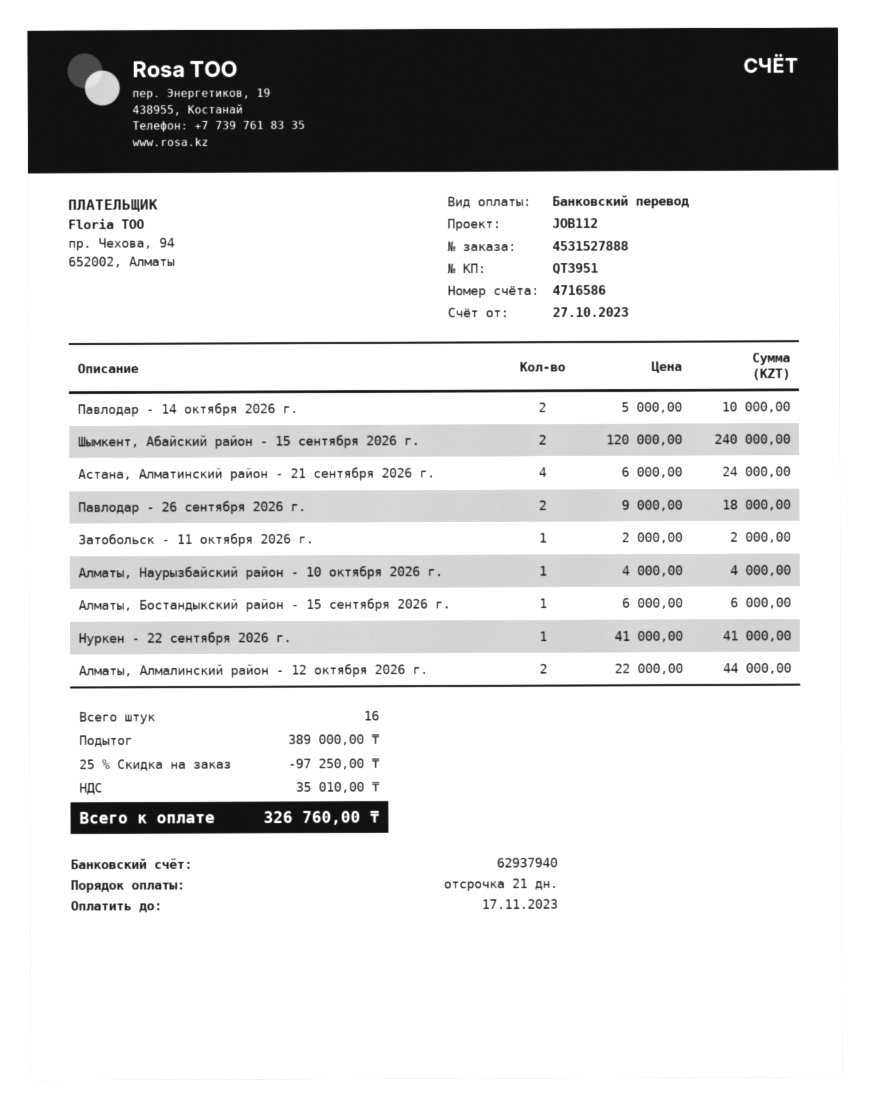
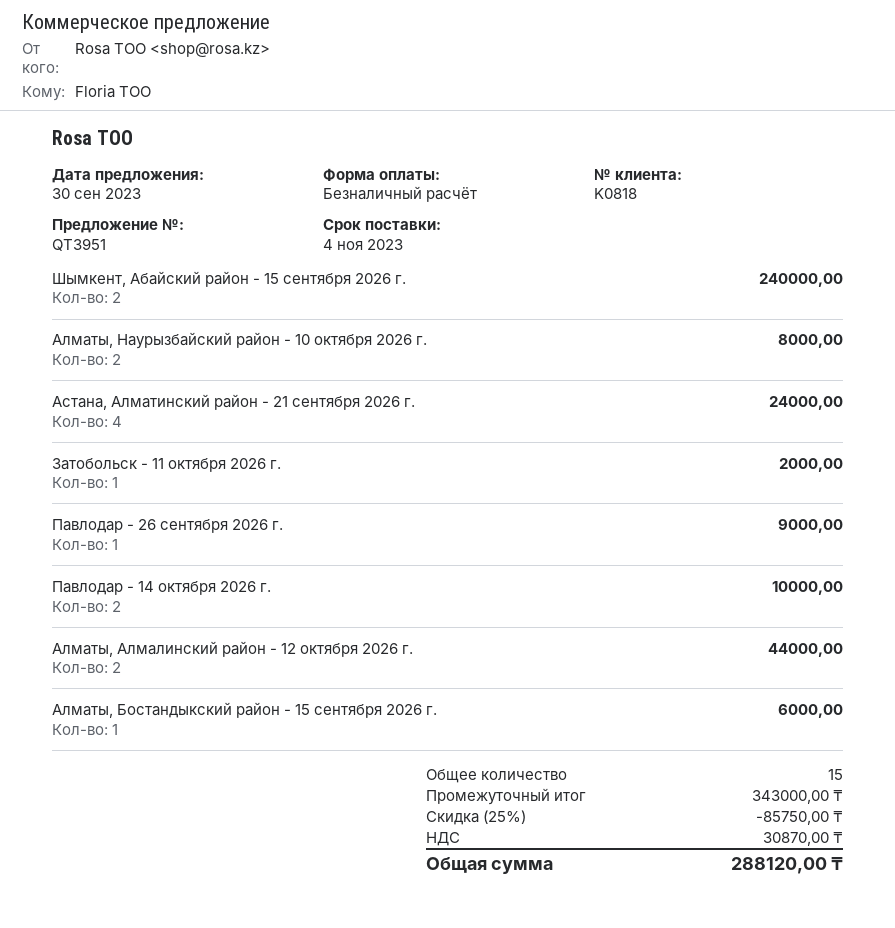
Павлодар - 26 сентября 2026 г.: 2 for 18000.00 -> 1 for 9000.00
Алматы, Наурызбайский район - 10 октября 2026 г.: 1 for 4000.00 -> 2 for 8000.00
Нуркен - 22 сентября 2026 г.: 1 for 41000.00 -> none
total quantity: 16 -> 15
subtotal: 389000.00 -> 343000.00
discount: 25% = 97250.00 -> 25% = 85750.00
tax: 35010.00 -> 30870.00
total: 326760.00 -> 288120.00

